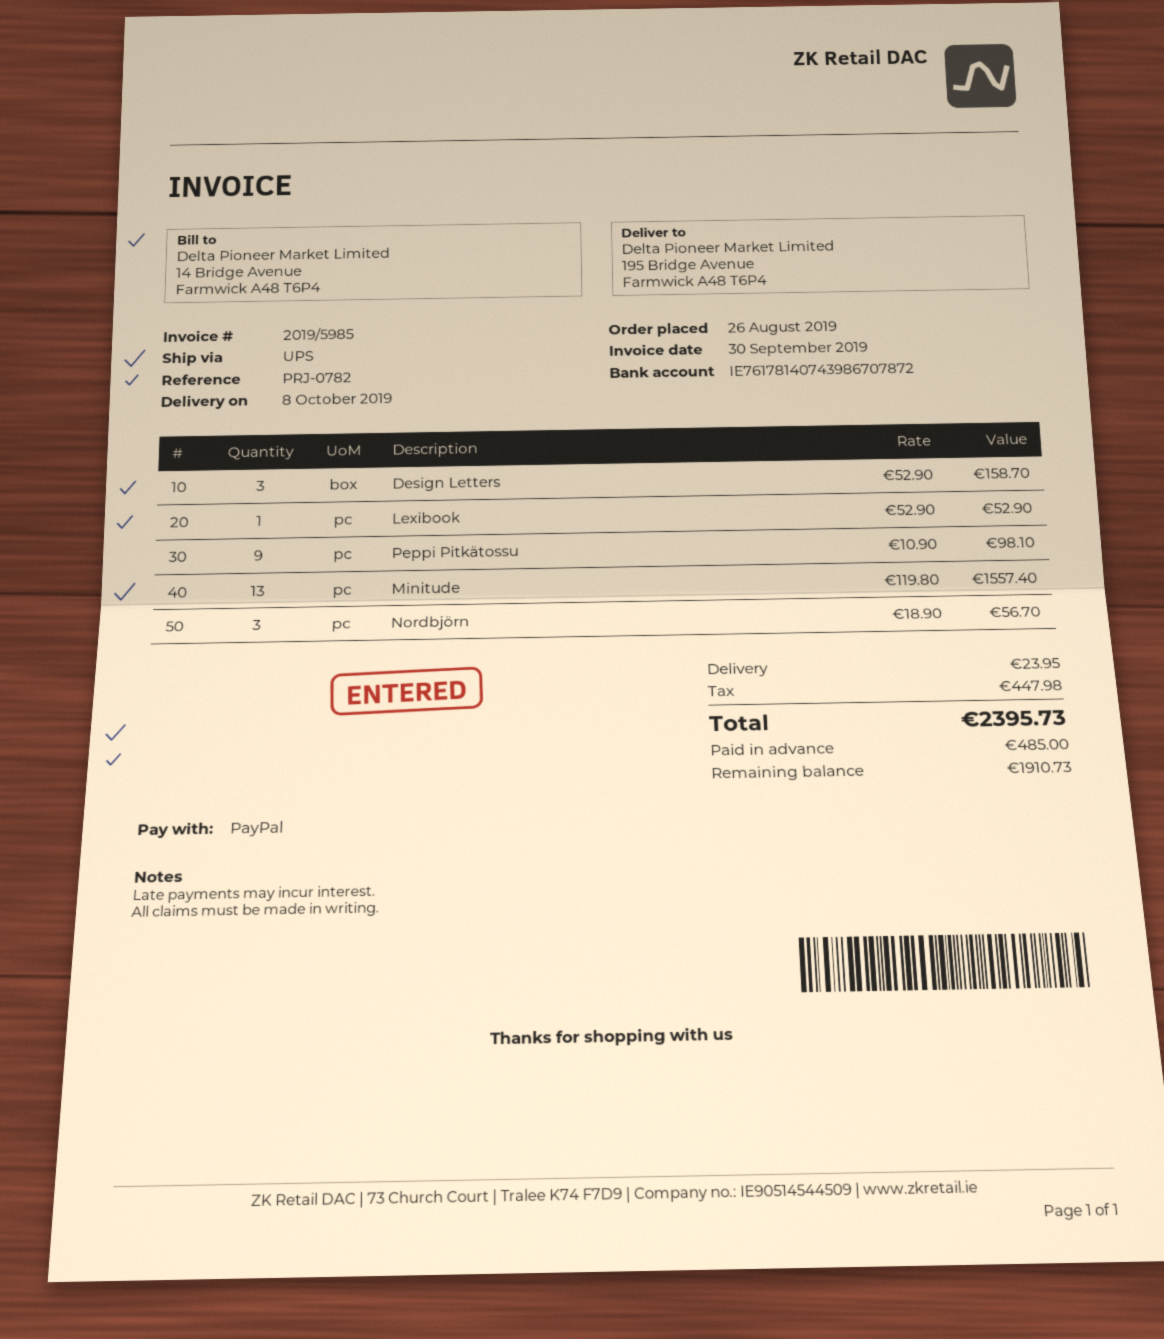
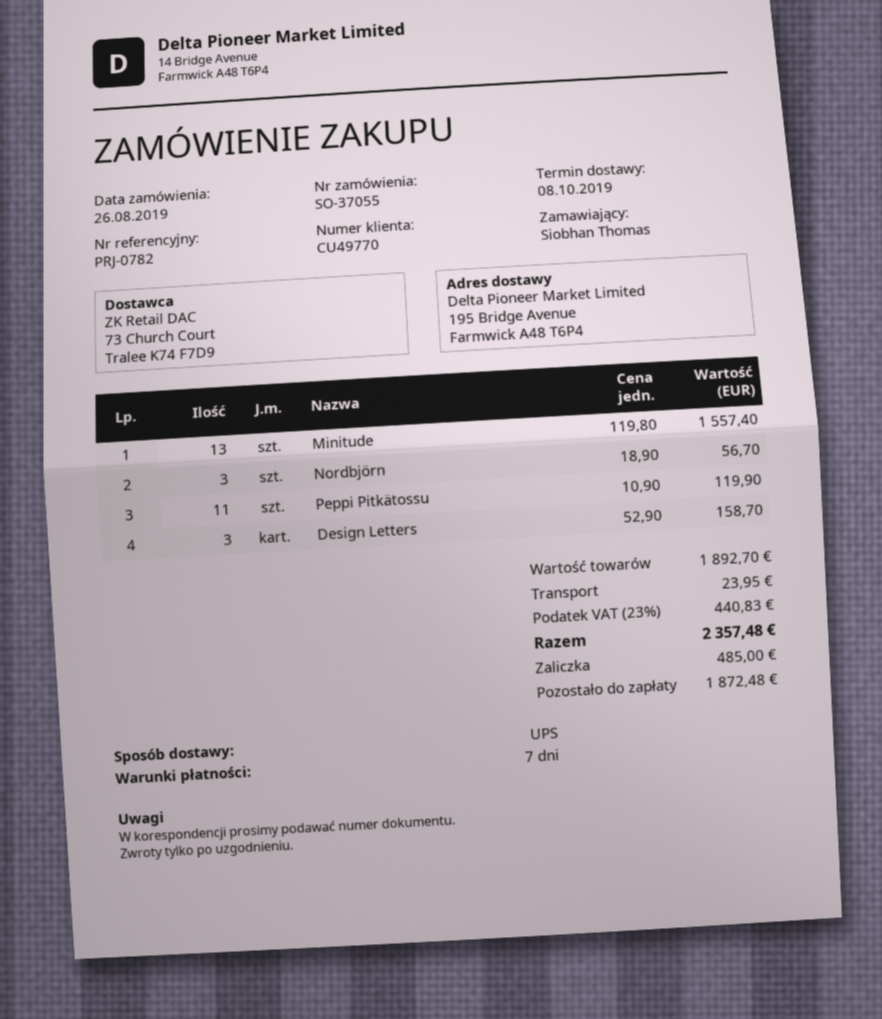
Lexibook: 1 x 52.90 = 52.90 -> none
Peppi Pitkätossu: 9 x 10.90 = 98.10 -> 11 x 10.90 = 119.90
tax: 447.98 -> 440.83
total: 2395.73 -> 2357.48
balance: 1910.73 -> 1872.48

